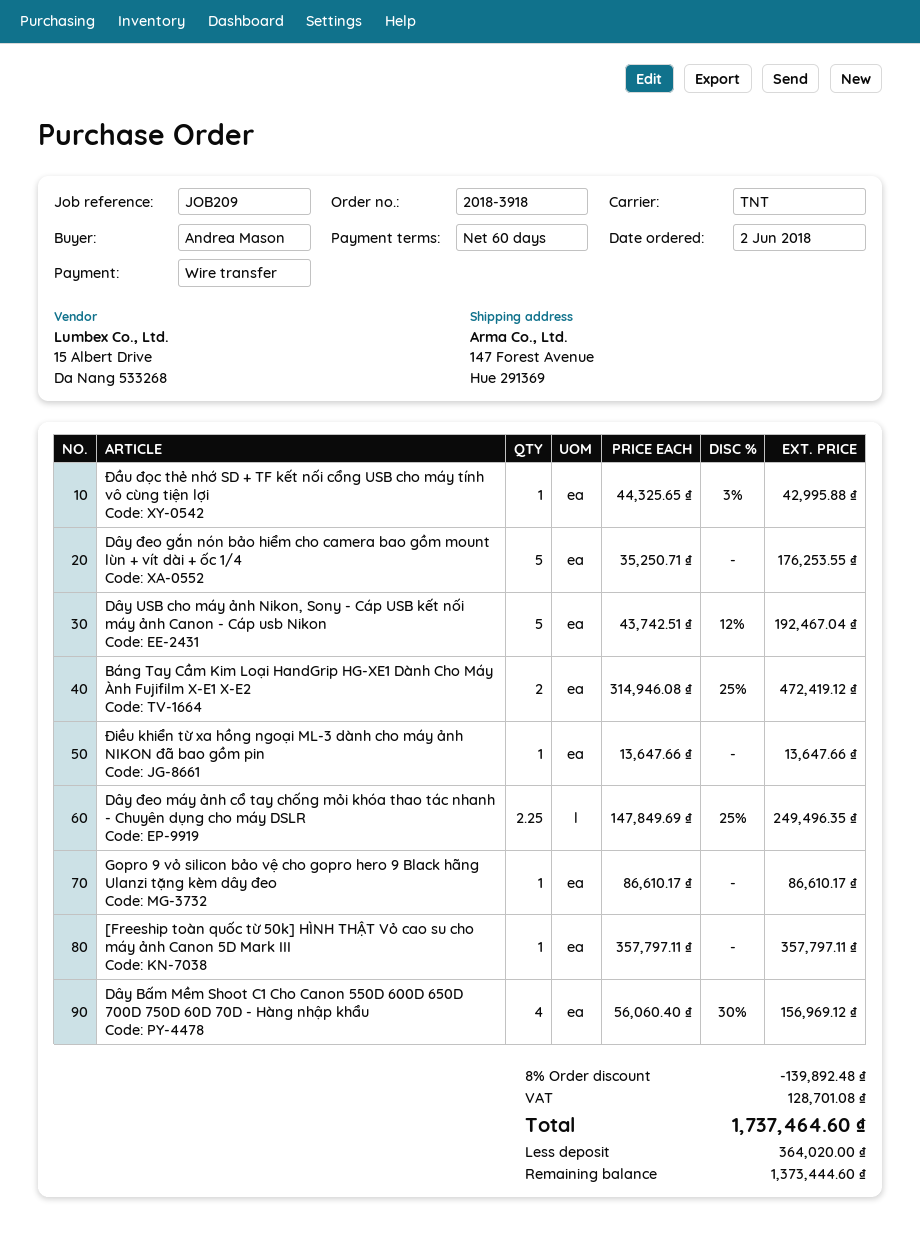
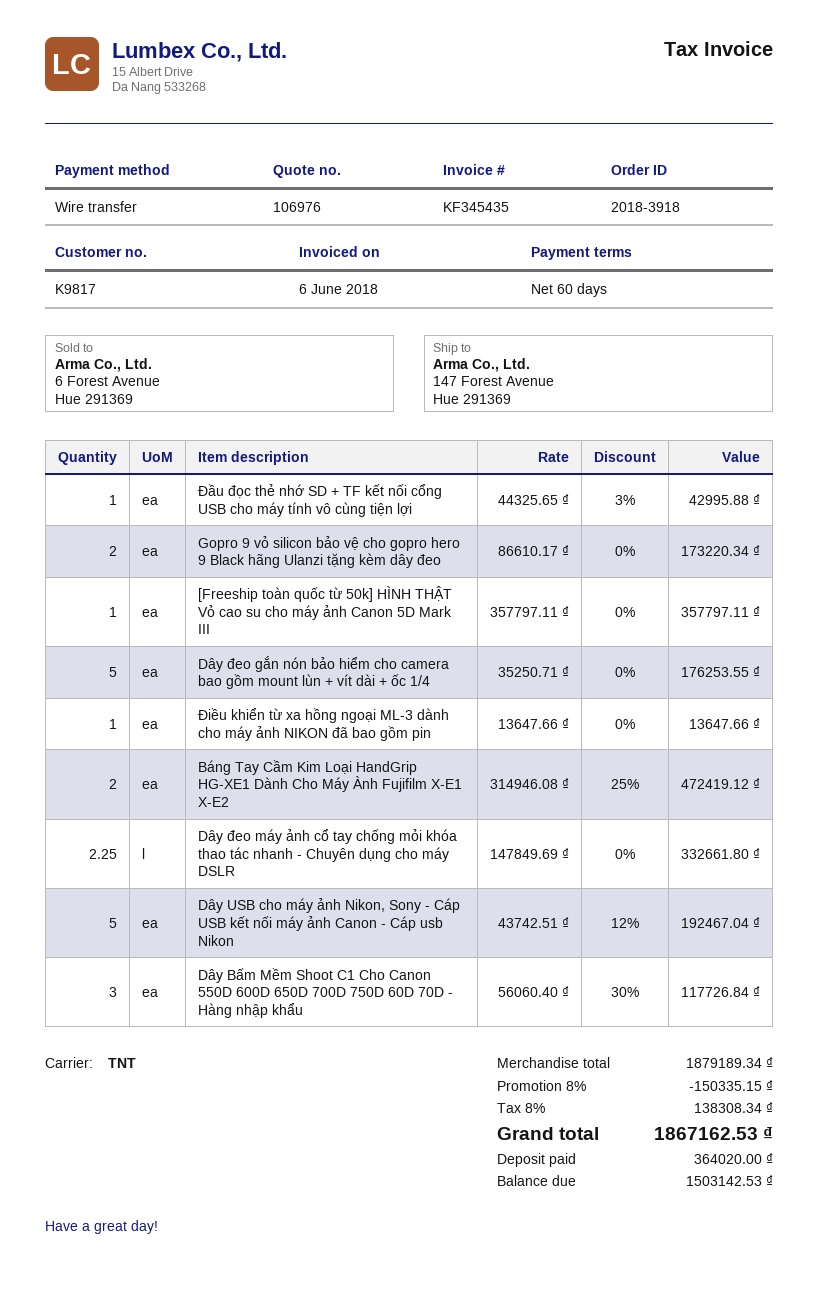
Dây đeo máy ảnh cổ tay chống mỏi khóa thao tác nhanh - Chuyên dụng cho máy DSLR: 2.25 x 147849.69 - 25% = 249496.35 -> 2.25 x 147849.69 = 332661.80
Gopro 9 vỏ silicon bảo vệ cho gopro hero 9 Black hãng Ulanzi tặng kèm dây đeo: 1 x 86610.17 = 86610.17 -> 2 x 86610.17 = 173220.34
Dây Bấm Mềm Shoot C1 Cho Canon 550D 600D 650D 700D 750D 60D 70D - Hàng nhập khẩu: 4 x 56060.40 - 30% = 156969.12 -> 3 x 56060.40 - 30% = 117726.84
discount: 8% = 139892.48 -> 8% = 150335.15
tax: 128701.08 -> 138308.34
total: 1737464.60 -> 1867162.53
balance: 1373444.60 -> 1503142.53

